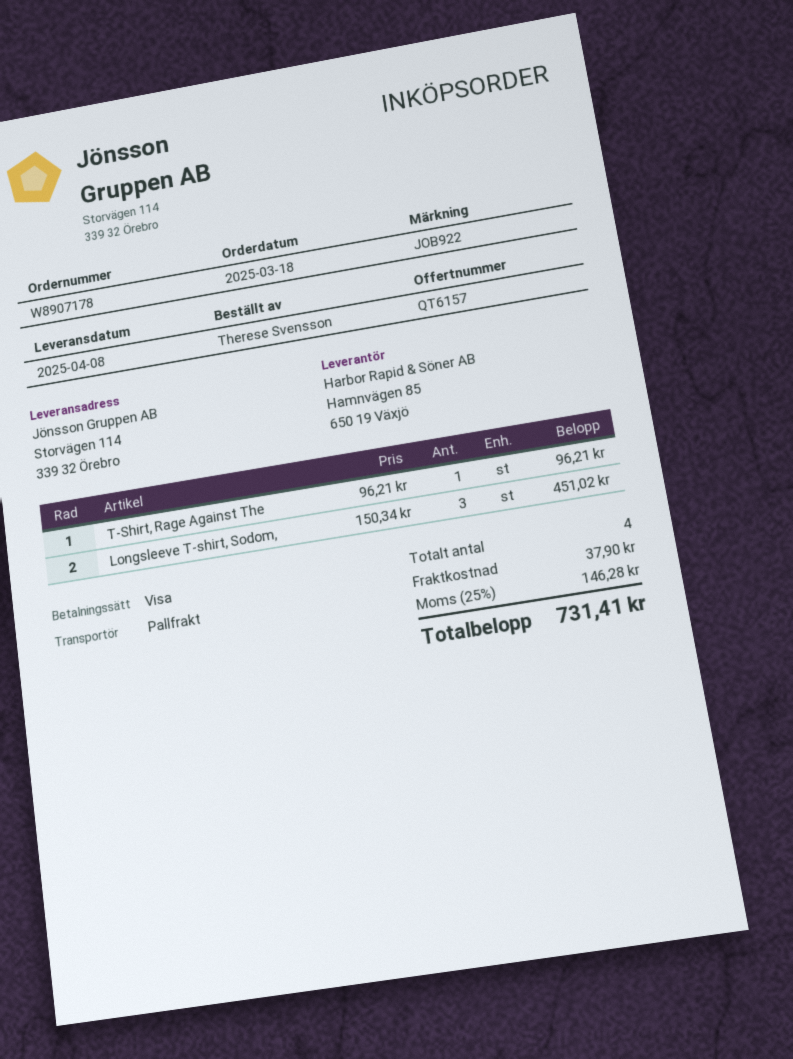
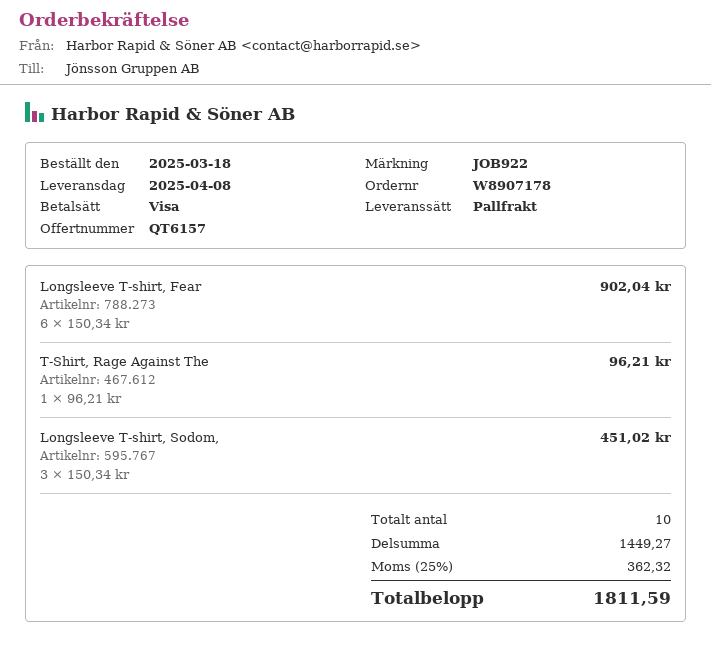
Longsleeve T-shirt, Fear: none -> 6 x 150.34 = 902.04
total quantity: 4 -> 10
shipping: 37.90 -> none
tax: 25% = 146.28 -> 25% = 362.32
total: 731.41 -> 1811.59

